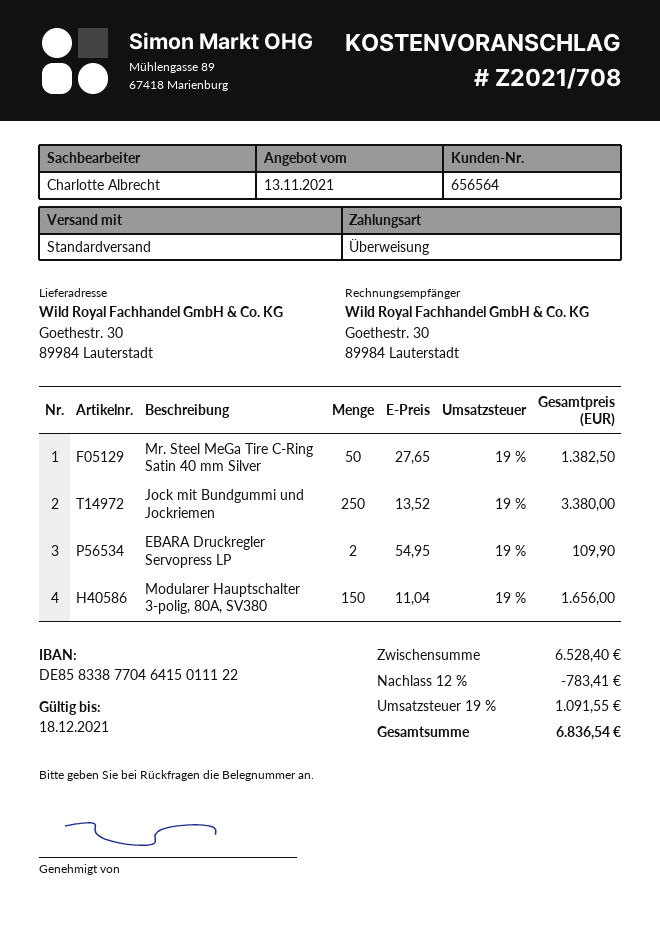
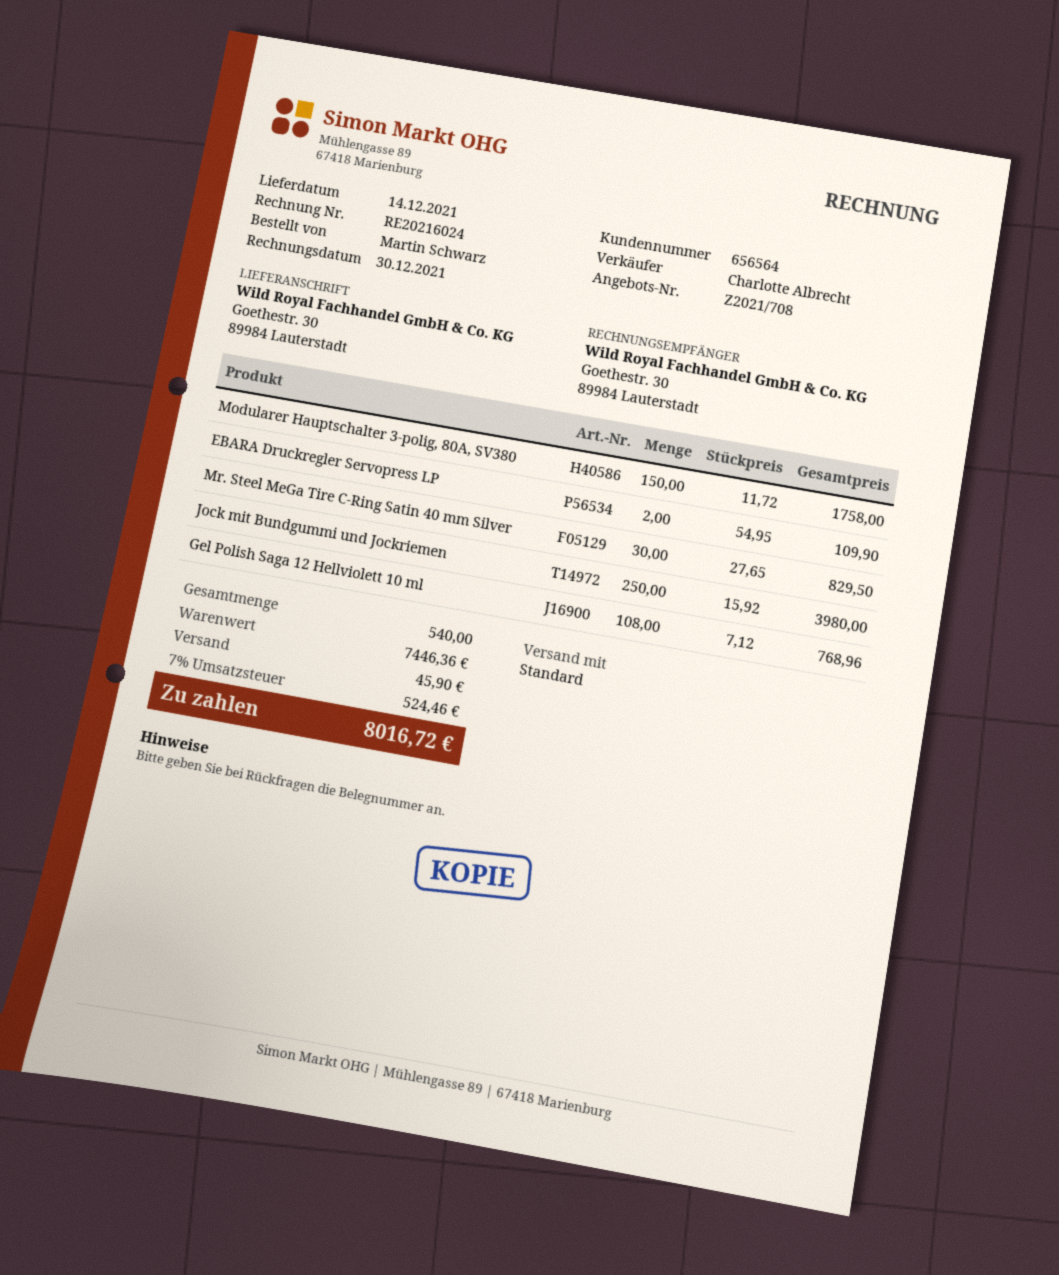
Mr. Steel MeGa Tire C-Ring Satin 40 mm Silver: 50 x 27.65 = 1382.50 -> 30 x 27.65 = 829.50
Jock mit Bundgummi und Jockriemen: 250 x 13.52 = 3380.00 -> 250 x 15.92 = 3980.00
Modularer Hauptschalter 3-polig, 80A, SV380: 150 x 11.04 = 1656.00 -> 150 x 11.72 = 1758.00
Gel Polish Saga 12 Hellviolett 10 ml: none -> 108 x 7.12 = 768.96
subtotal: 6528.40 -> 7446.36
discount: 12% = 783.41 -> none
shipping: none -> 45.90
tax: 19% = 1091.55 -> 7% = 524.46
total: 6836.54 -> 8016.72

